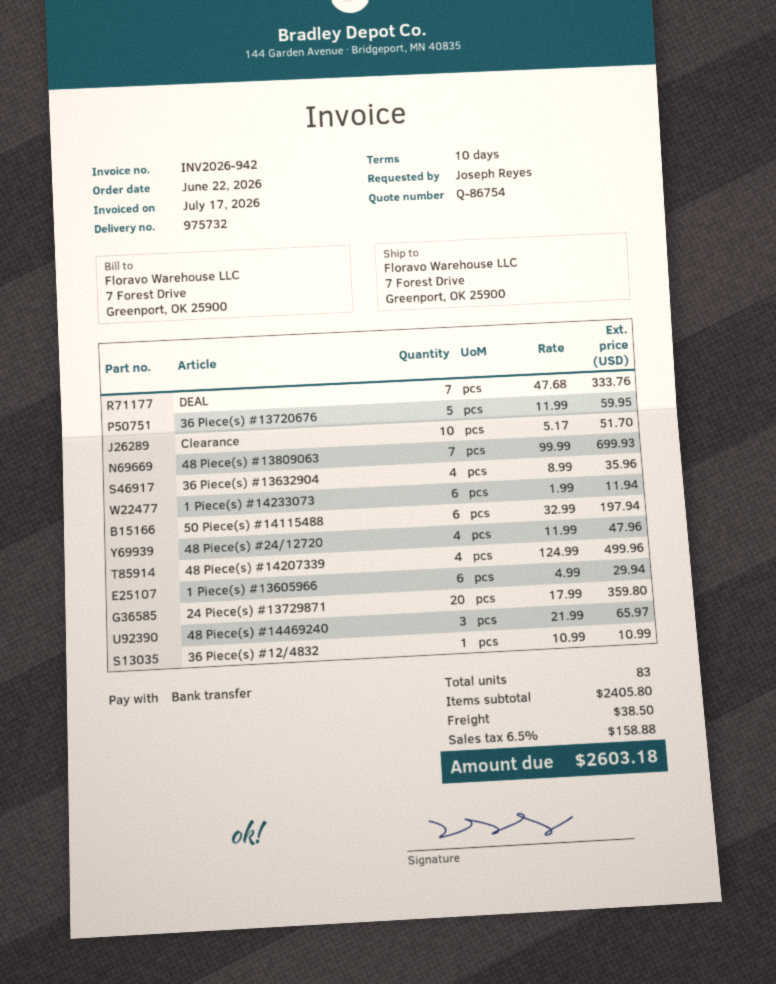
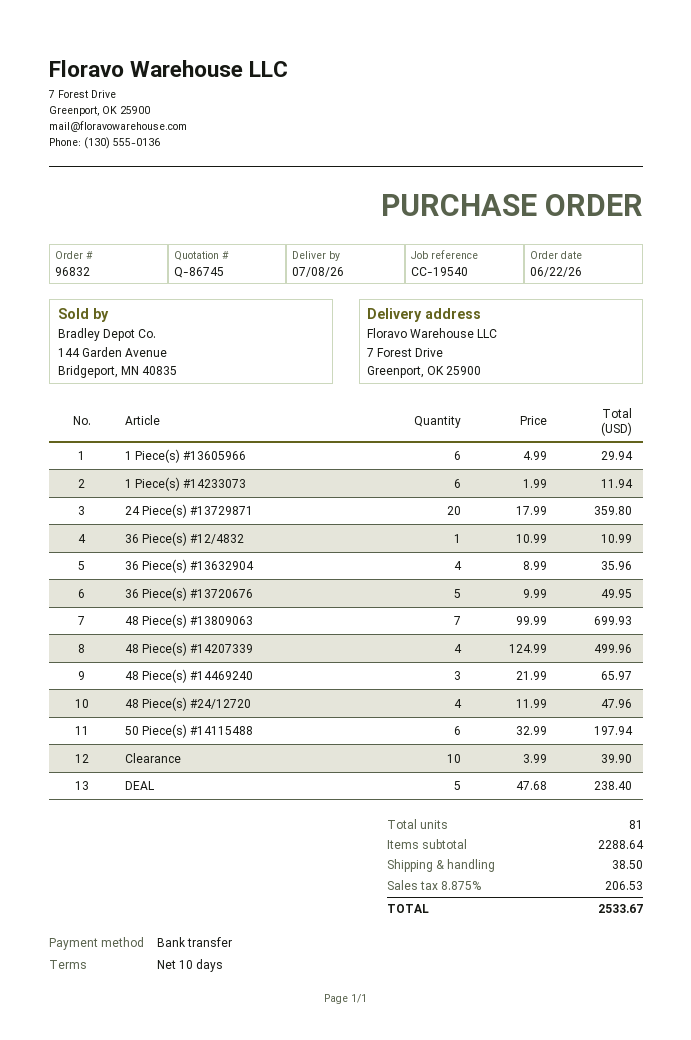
quote number: Q-86754 -> Q-86745
DEAL: 7 x 47.68 = 333.76 -> 5 x 47.68 = 238.40
36 Piece(s) #13720676: 5 x 11.99 = 59.95 -> 5 x 9.99 = 49.95
Clearance: 10 x 5.17 = 51.70 -> 10 x 3.99 = 39.90
total quantity: 83 -> 81
subtotal: 2405.80 -> 2288.64
tax: 6.5% = 158.88 -> 8.875% = 206.53
total: 2603.18 -> 2533.67

